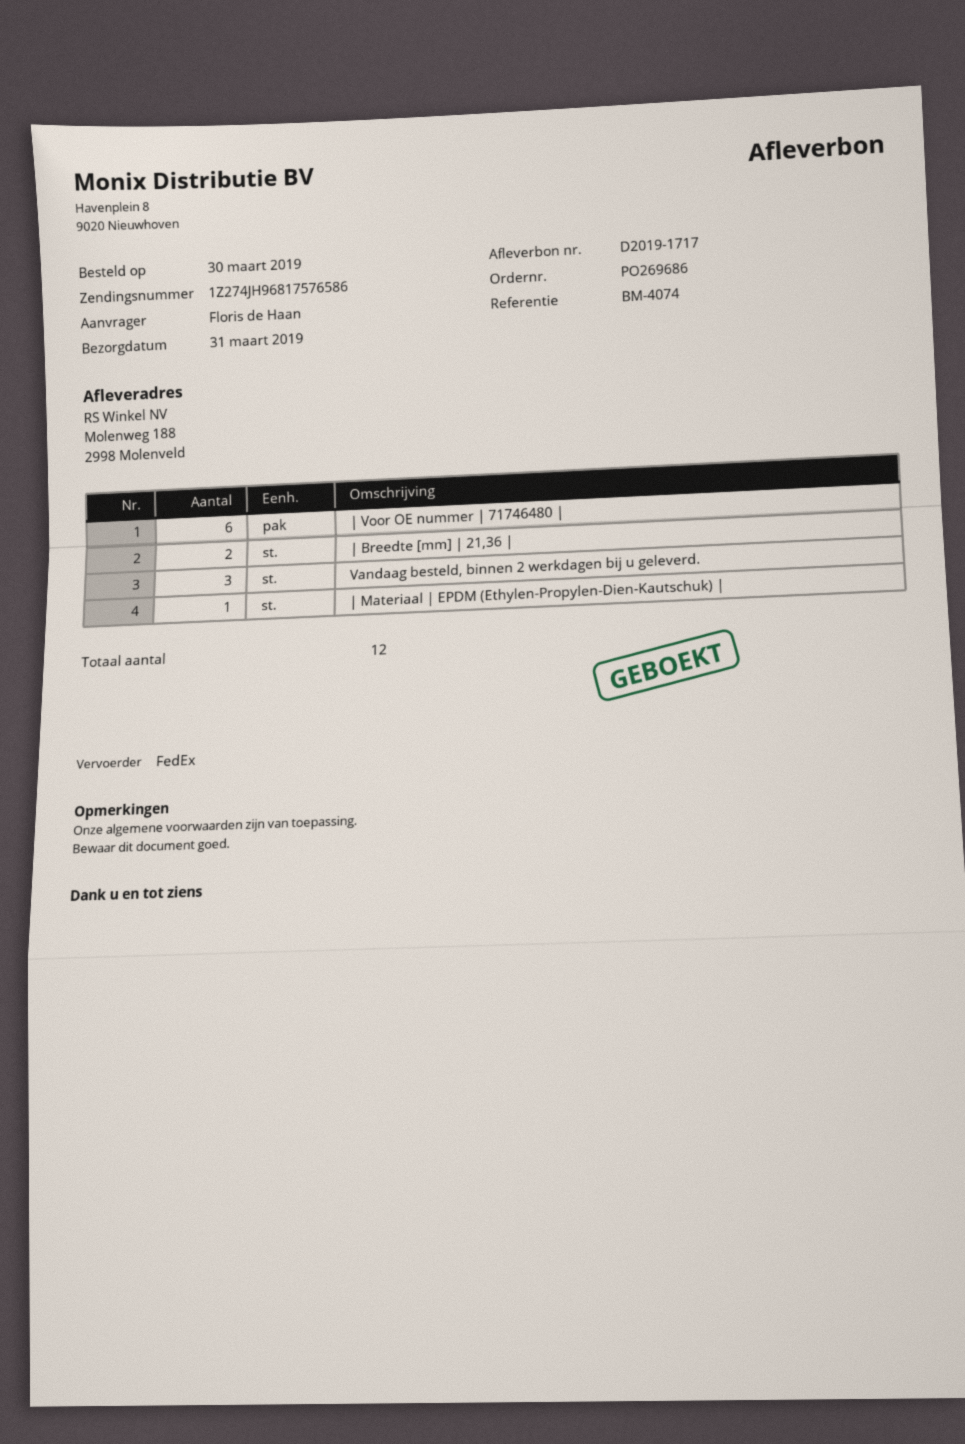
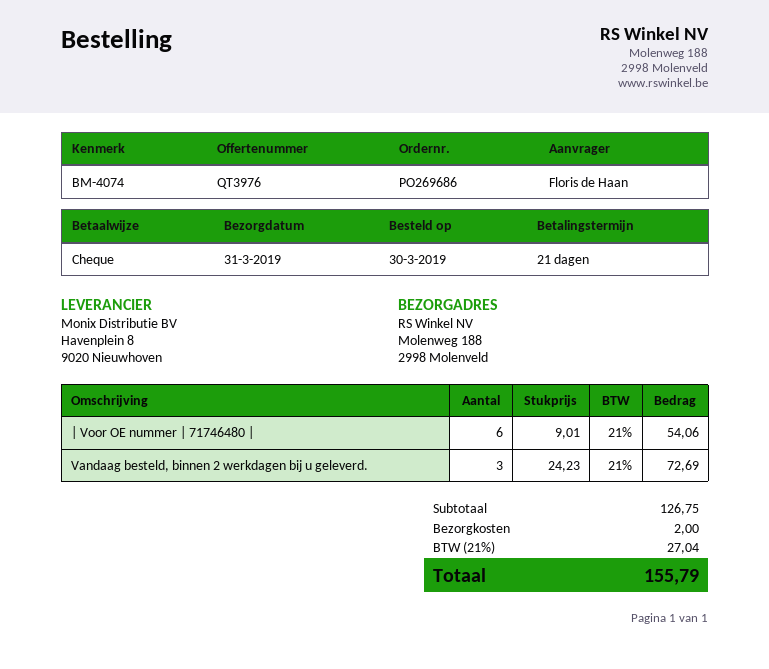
| Breedte [mm] | 21,36 |: 2 -> none
| Materiaal | EPDM (Ethylen-Propylen-Dien-Kautschuk) |: 1 -> none

